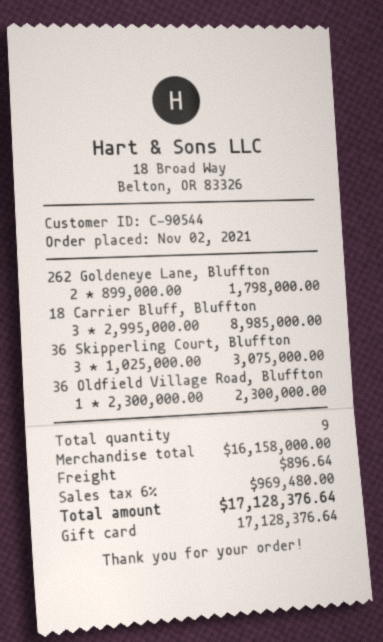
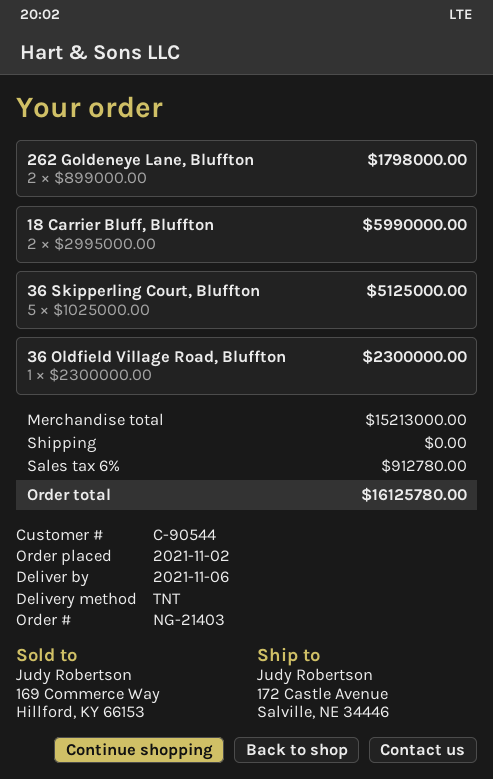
18 Carrier Bluff, Bluffton: 3 x 2995000.00 = 8985000.00 -> 2 x 2995000.00 = 5990000.00
36 Skipperling Court, Bluffton: 3 x 1025000.00 = 3075000.00 -> 5 x 1025000.00 = 5125000.00
subtotal: 16158000.00 -> 15213000.00
shipping: 896.64 -> 0.00
tax: 6% = 969480.00 -> 6% = 912780.00
total: 17128376.64 -> 16125780.00

